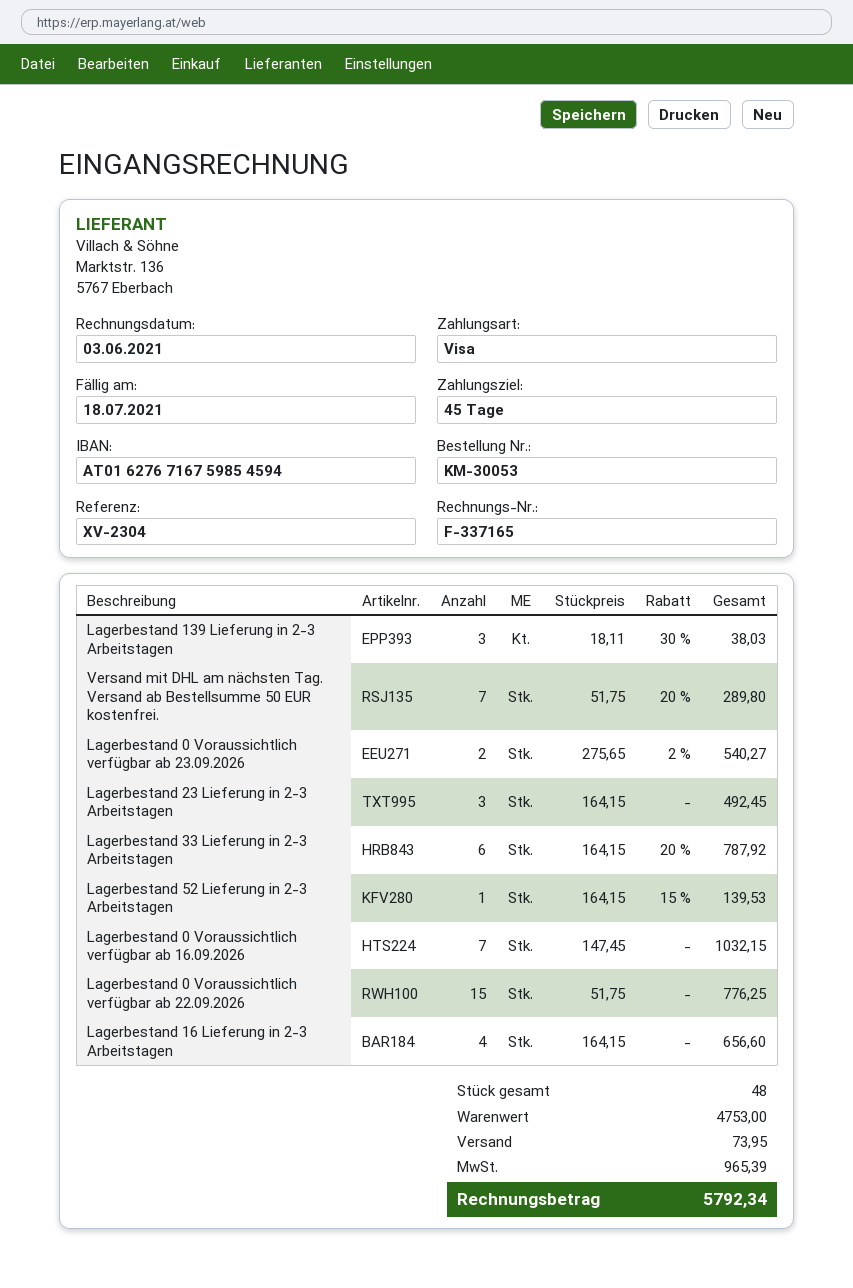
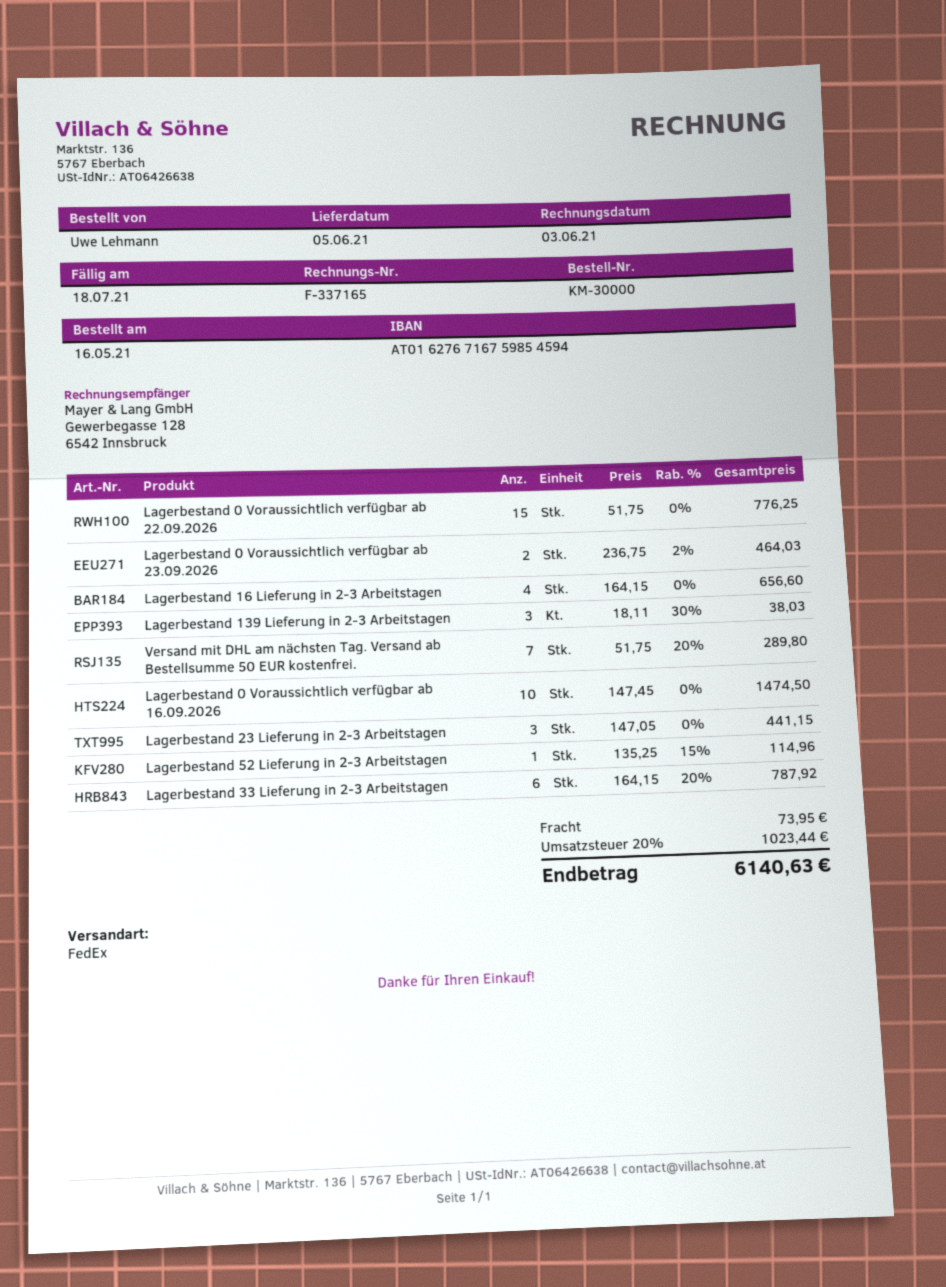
order number: KM-30053 -> KM-30000
Lagerbestand 0 Voraussichtlich verfügbar ab 23.09.2026: 2 x 275.65 - 2% = 540.27 -> 2 x 236.75 - 2% = 464.03
Lagerbestand 23 Lieferung in 2-3 Arbeitstagen: 3 x 164.15 = 492.45 -> 3 x 147.05 = 441.15
Lagerbestand 52 Lieferung in 2-3 Arbeitstagen: 1 x 164.15 - 15% = 139.53 -> 1 x 135.25 - 15% = 114.96
Lagerbestand 0 Voraussichtlich verfügbar ab 16.09.2026: 7 x 147.45 = 1032.15 -> 10 x 147.45 = 1474.50
tax: 965.39 -> 1023.44
total: 5792.34 -> 6140.63

